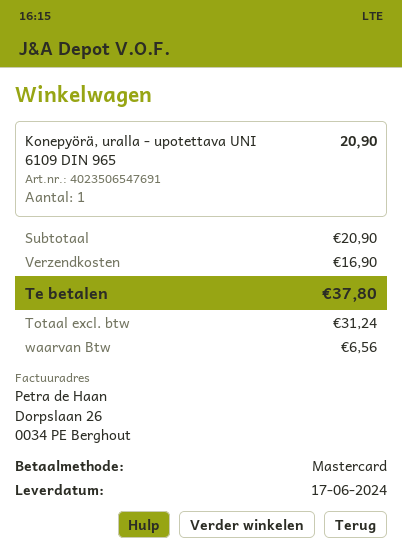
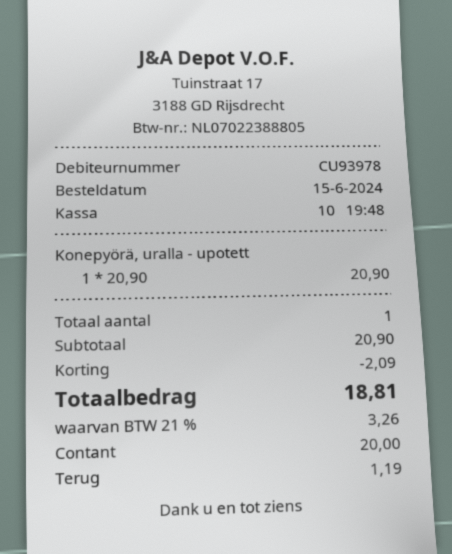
payment method: Mastercard -> cash
discount: none -> 2.09
shipping: 16.90 -> none
tax: 6.56 -> 3.26
total: 37.80 -> 18.81

